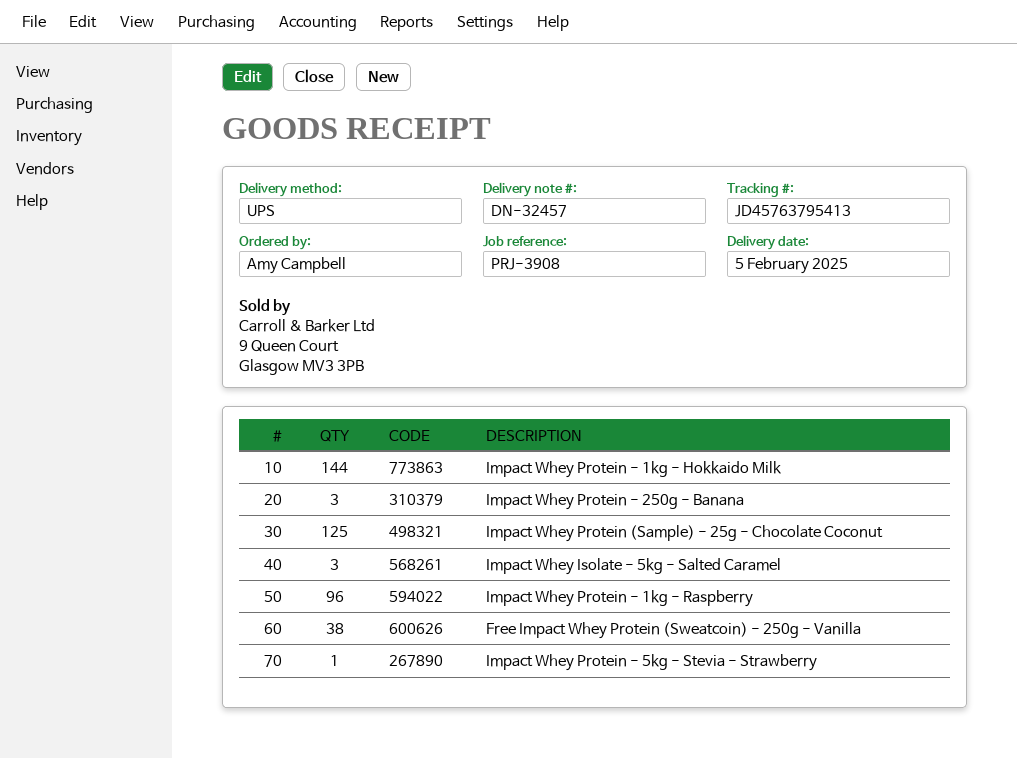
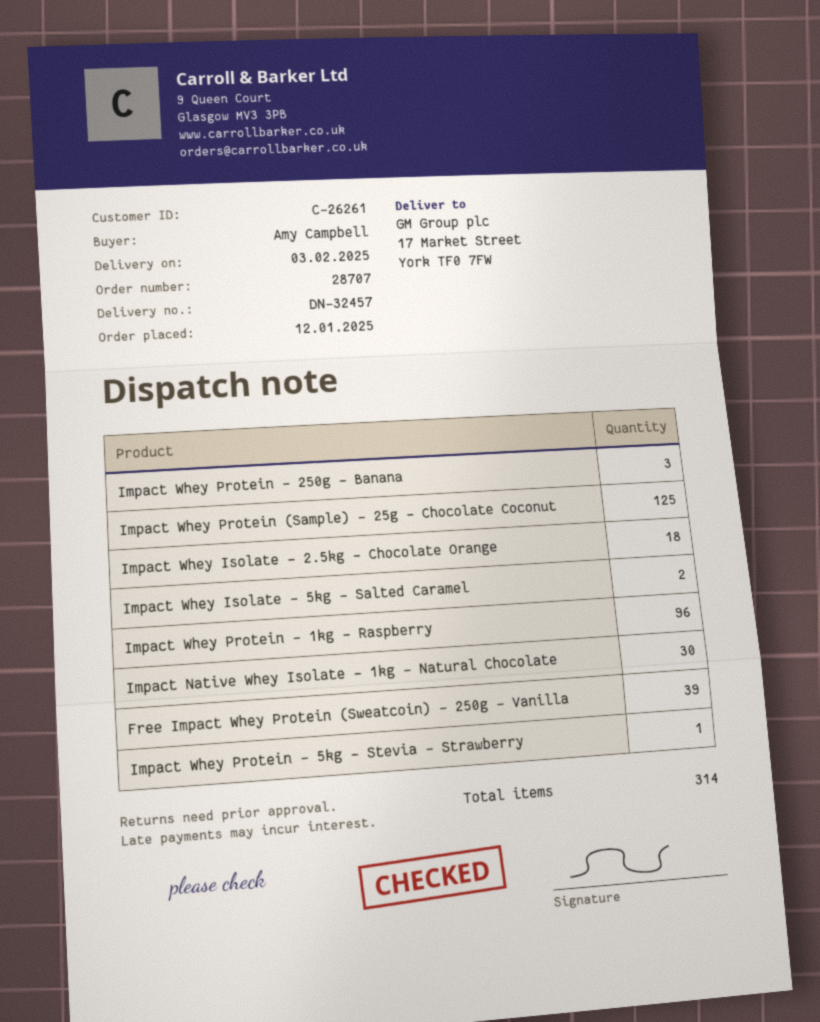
delivery date: 2025-02-05 -> 2025-02-03
Impact Whey Protein - 1kg - Hokkaido Milk: 144 -> none
Impact Whey Isolate - 5kg - Salted Caramel: 3 -> 2
Free Impact Whey Protein (Sweatcoin) - 250g - Vanilla: 38 -> 39
Impact Whey Isolate - 2.5kg - Chocolate Orange: none -> 18
Impact Native Whey Isolate - 1kg - Natural Chocolate: none -> 30

